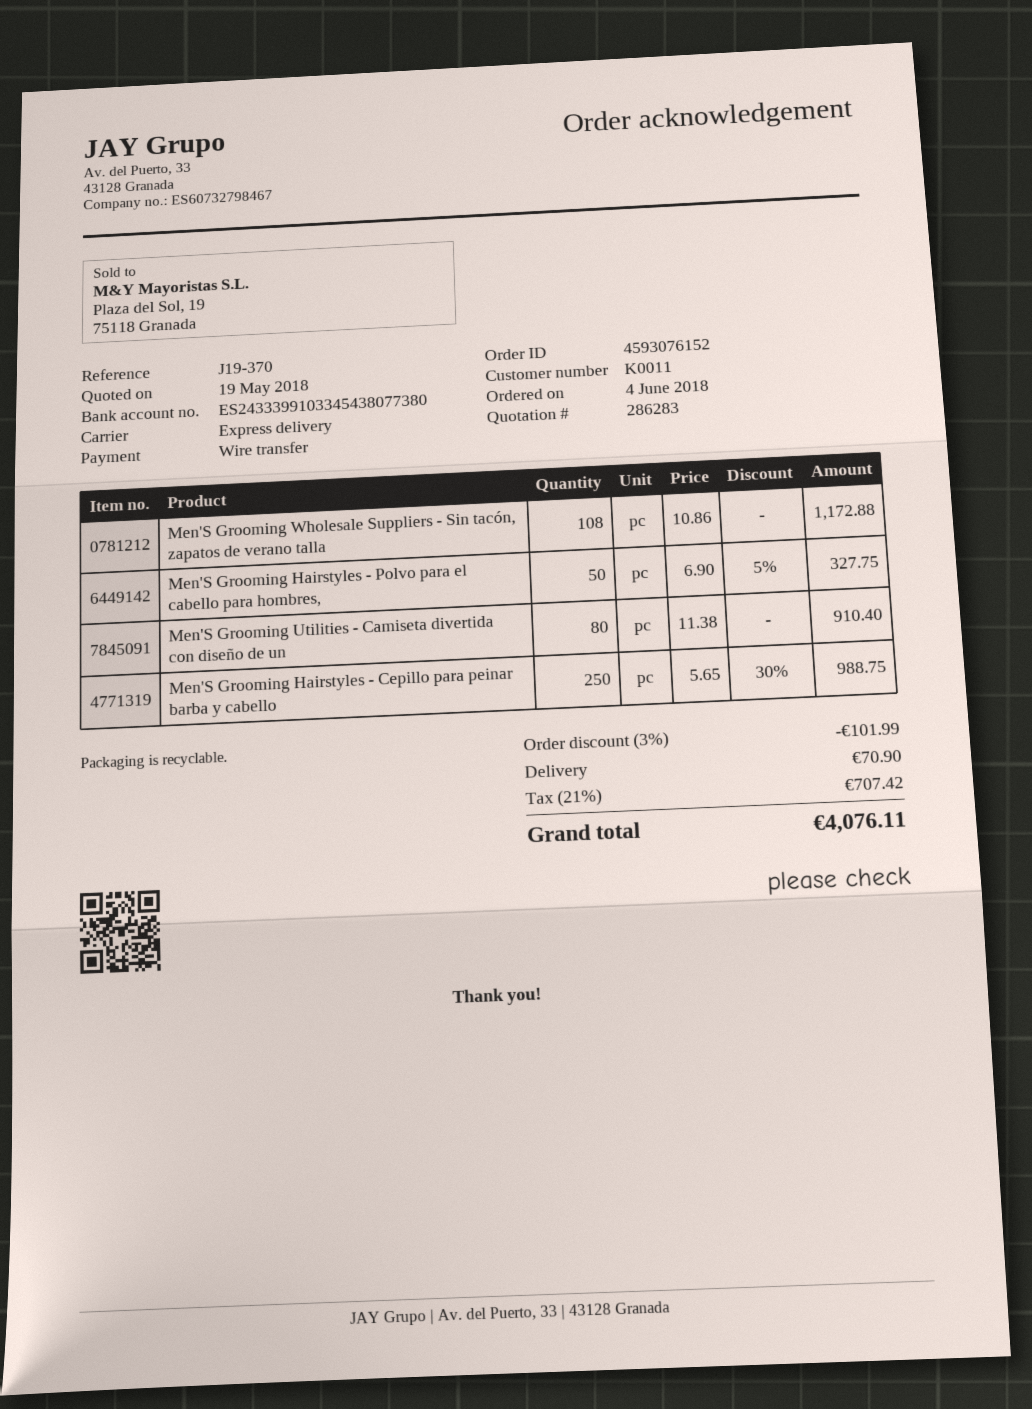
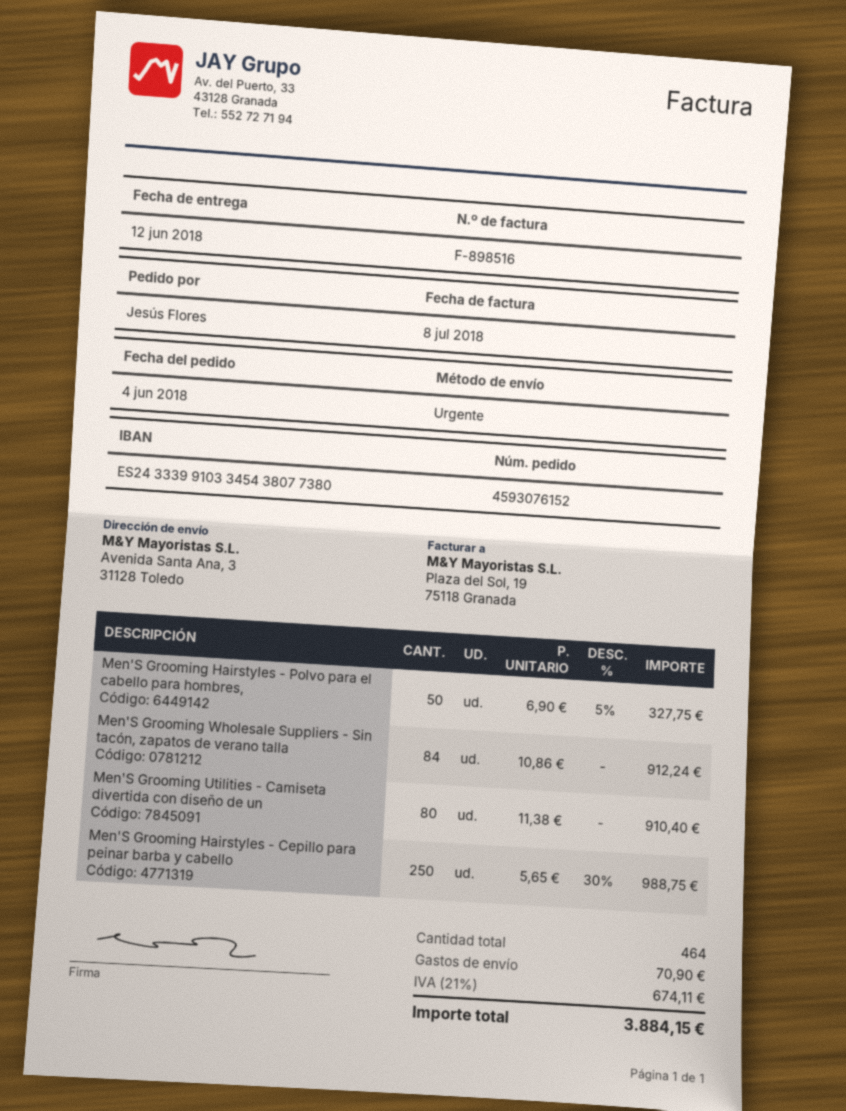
Men'S Grooming Wholesale Suppliers - Sin tacón, zapatos de verano talla: 108 x 10.86 = 1172.88 -> 84 x 10.86 = 912.24
discount: 3% = 101.99 -> none
tax: 21% = 707.42 -> 21% = 674.11
total: 4076.11 -> 3884.15

